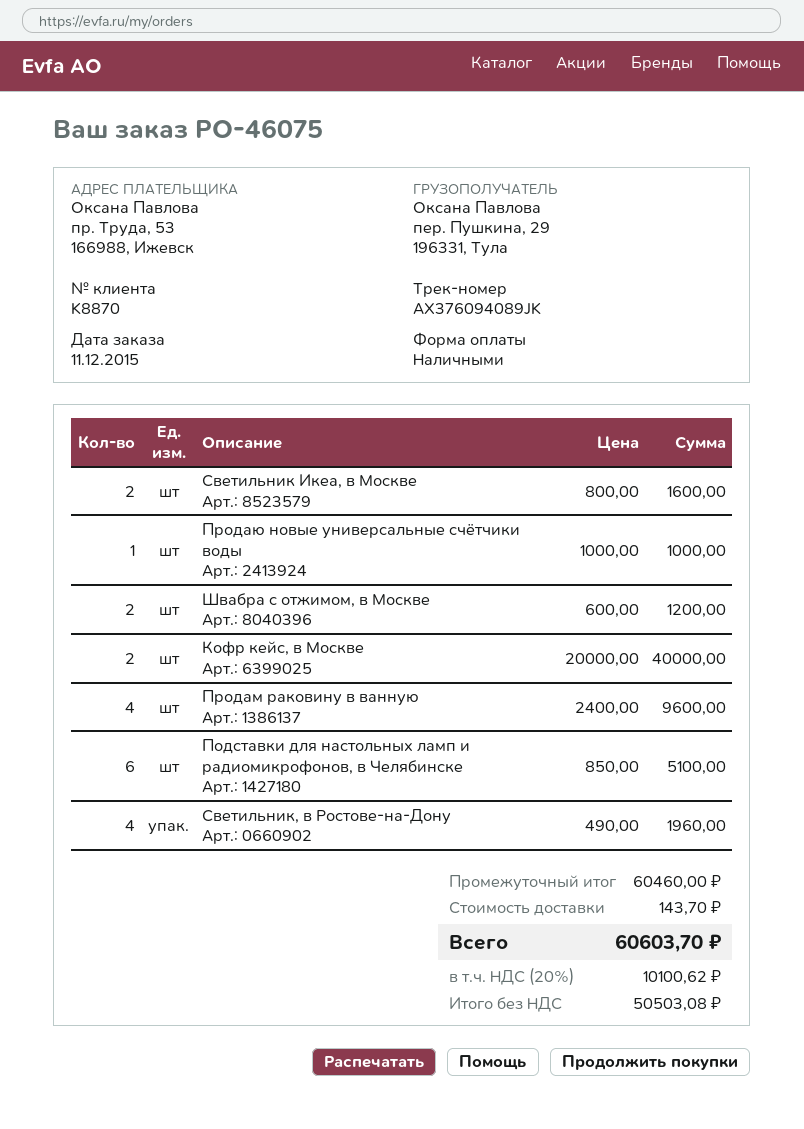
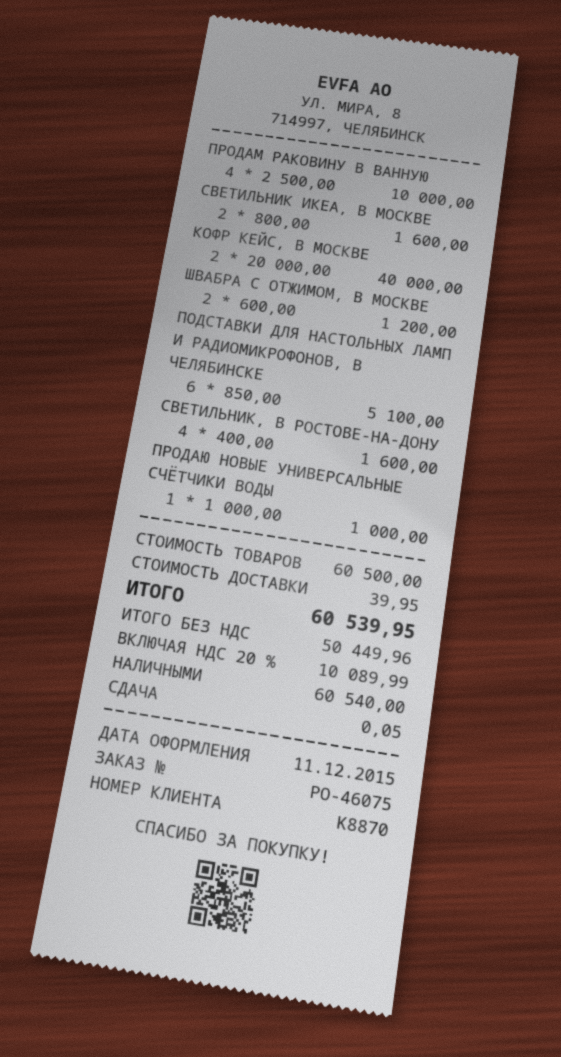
Продам раковину в ванную: 4 x 2400.00 = 9600.00 -> 4 x 2500.00 = 10000.00
Светильник, в Ростове-на-Дону: 4 x 490.00 = 1960.00 -> 4 x 400.00 = 1600.00
subtotal: 60460.00 -> 60500.00
shipping: 143.70 -> 39.95
net: 50503.08 -> 50449.96
tax: 20% = 10100.62 -> 20% = 10089.99
total: 60603.70 -> 60539.95

